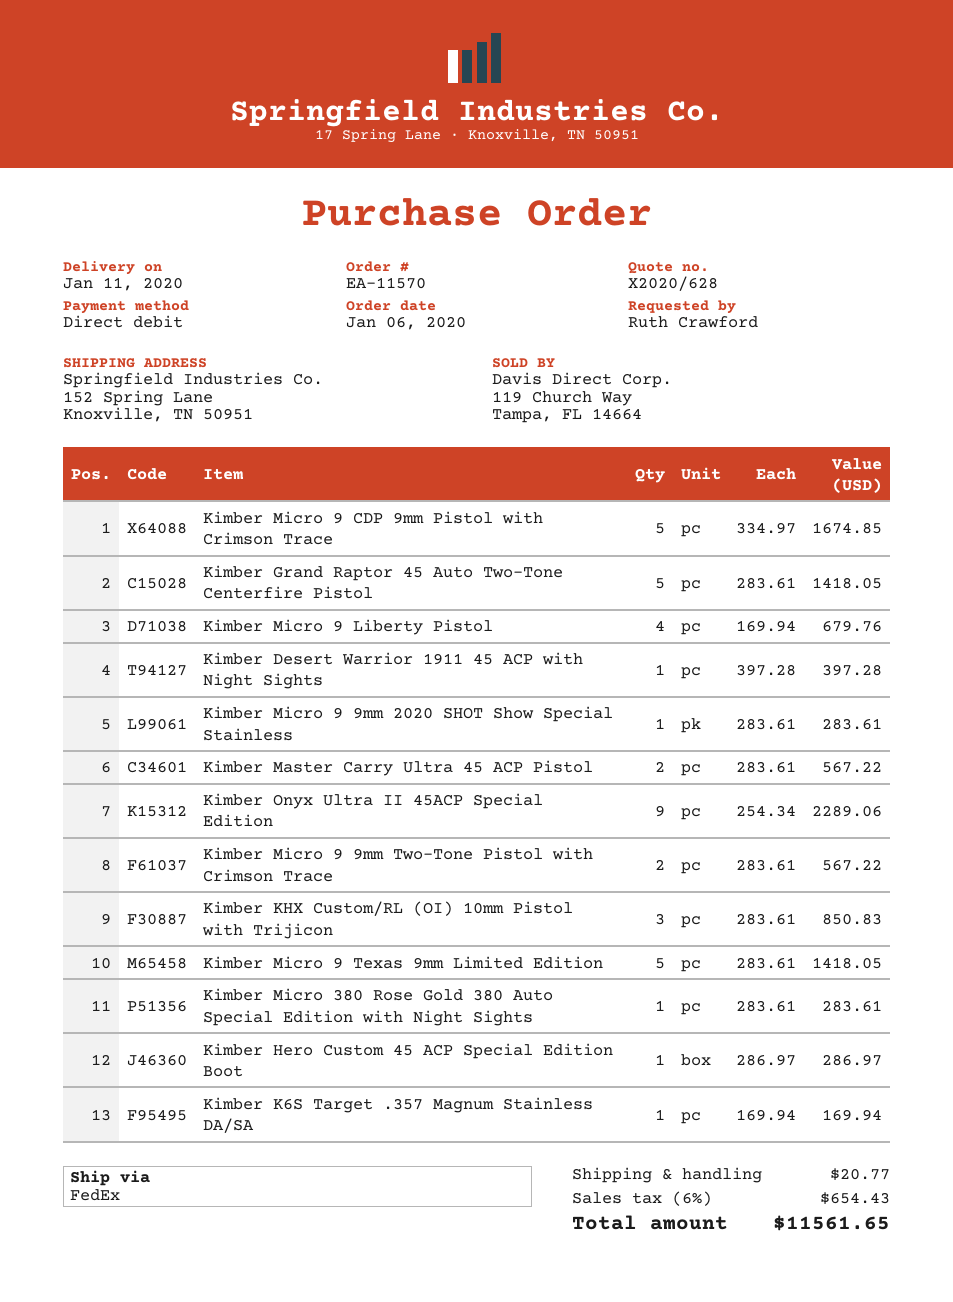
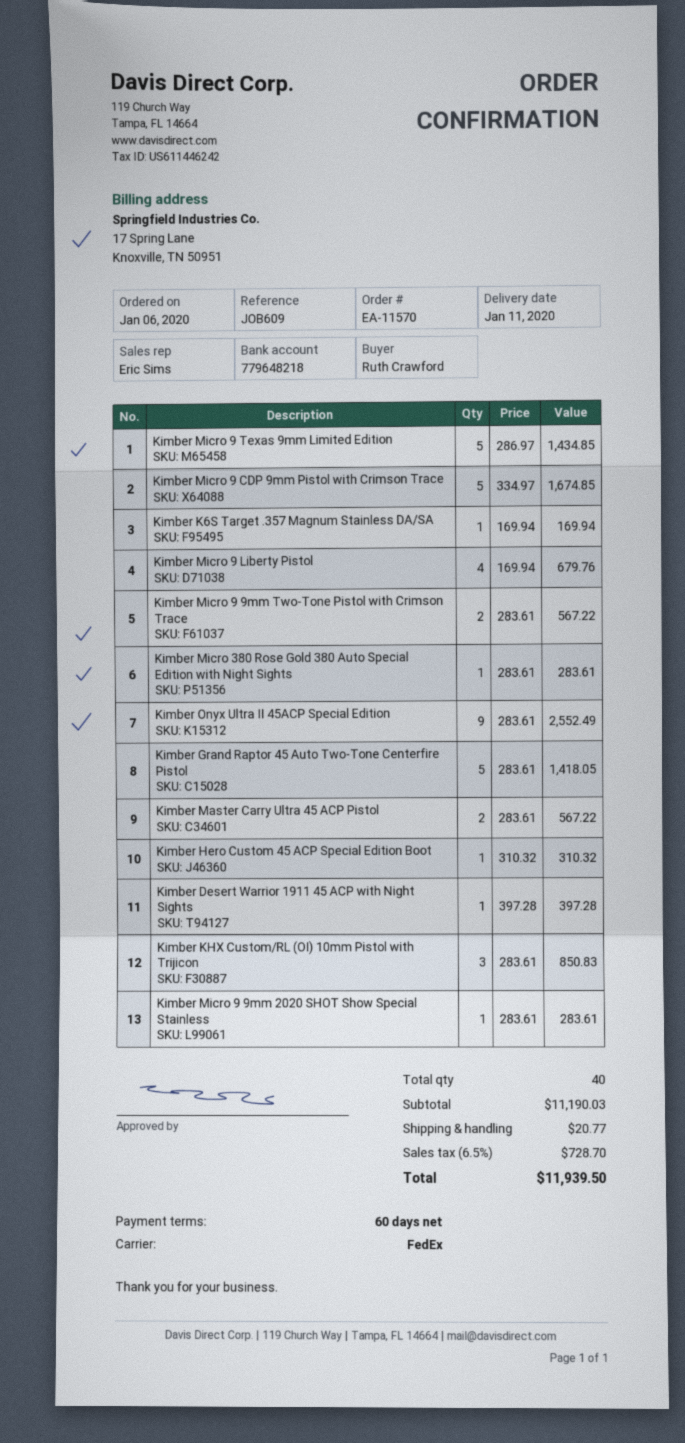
Kimber Onyx Ultra II 45ACP Special Edition: 9 x 254.34 = 2289.06 -> 9 x 283.61 = 2552.49
Kimber Micro 9 Texas 9mm Limited Edition: 5 x 283.61 = 1418.05 -> 5 x 286.97 = 1434.85
Kimber Hero Custom 45 ACP Special Edition Boot: 1 x 286.97 = 286.97 -> 1 x 310.32 = 310.32
tax: 6% = 654.43 -> 6.5% = 728.70
total: 11561.65 -> 11939.50

